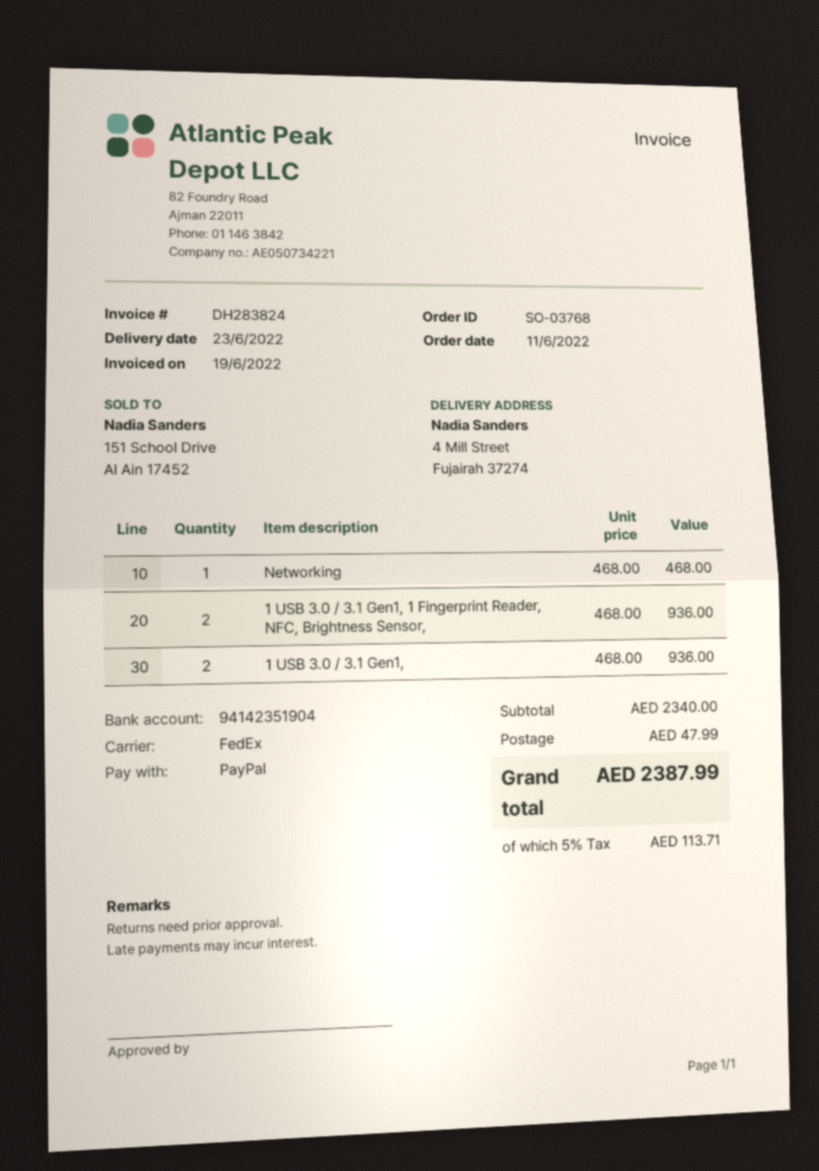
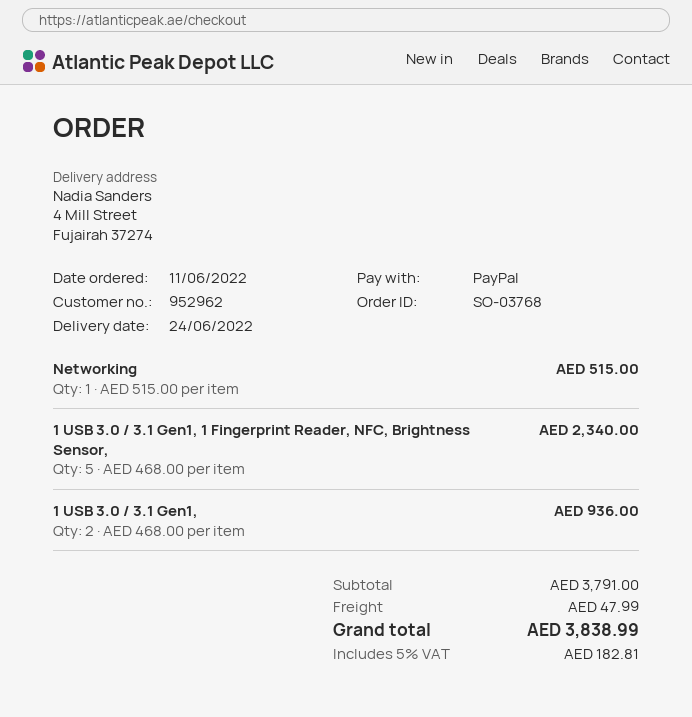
delivery date: 2022-06-23 -> 2022-06-24
Networking: 1 x 468.00 = 468.00 -> 1 x 515.00 = 515.00
1 USB 3.0 / 3.1 Gen1, 1 Fingerprint Reader, NFC, Brightness Sensor,: 2 x 468.00 = 936.00 -> 5 x 468.00 = 2340.00
subtotal: 2340.00 -> 3791.00
tax: 5% = 113.71 -> 5% = 182.81
total: 2387.99 -> 3838.99

